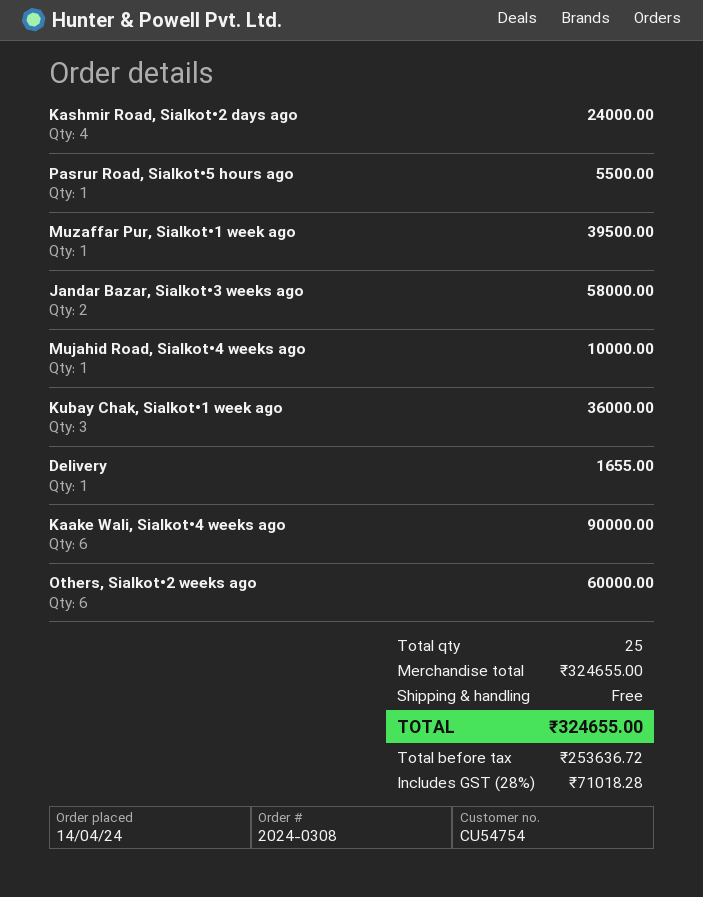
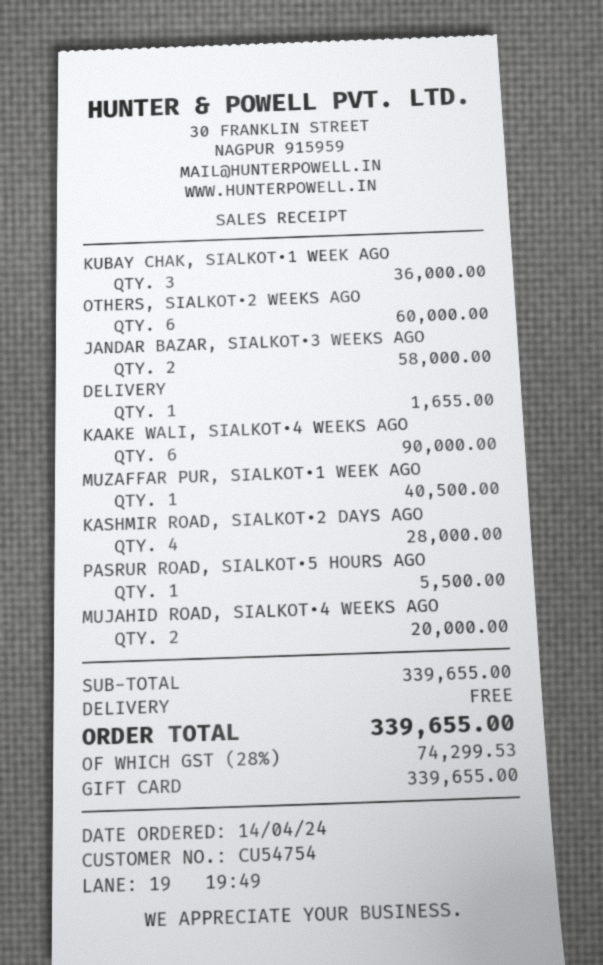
Kashmir Road, Sialkot•2 days ago: 4 for 24000.00 -> 4 for 28000.00
Muzaffar Pur, Sialkot•1 week ago: 1 for 39500.00 -> 1 for 40500.00
Mujahid Road, Sialkot•4 weeks ago: 1 for 10000.00 -> 2 for 20000.00
subtotal: 324655.00 -> 339655.00
tax: 28% = 71018.28 -> 28% = 74299.53
total: 324655.00 -> 339655.00

